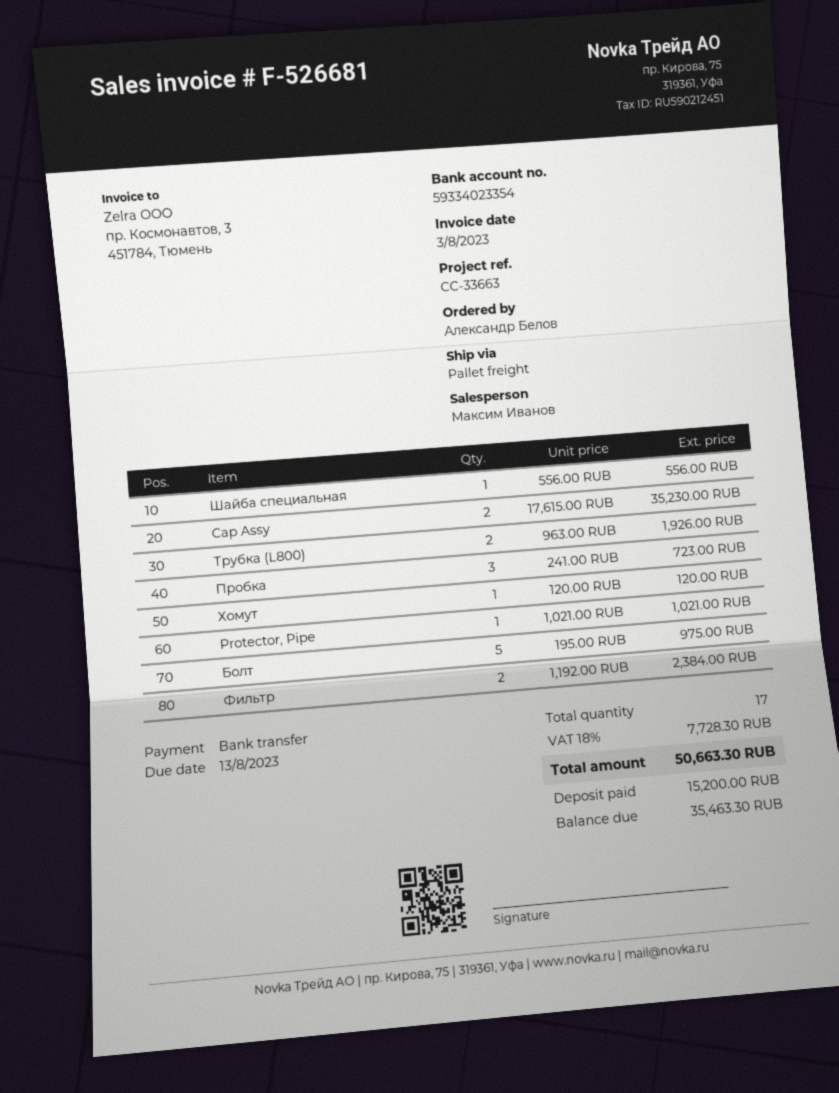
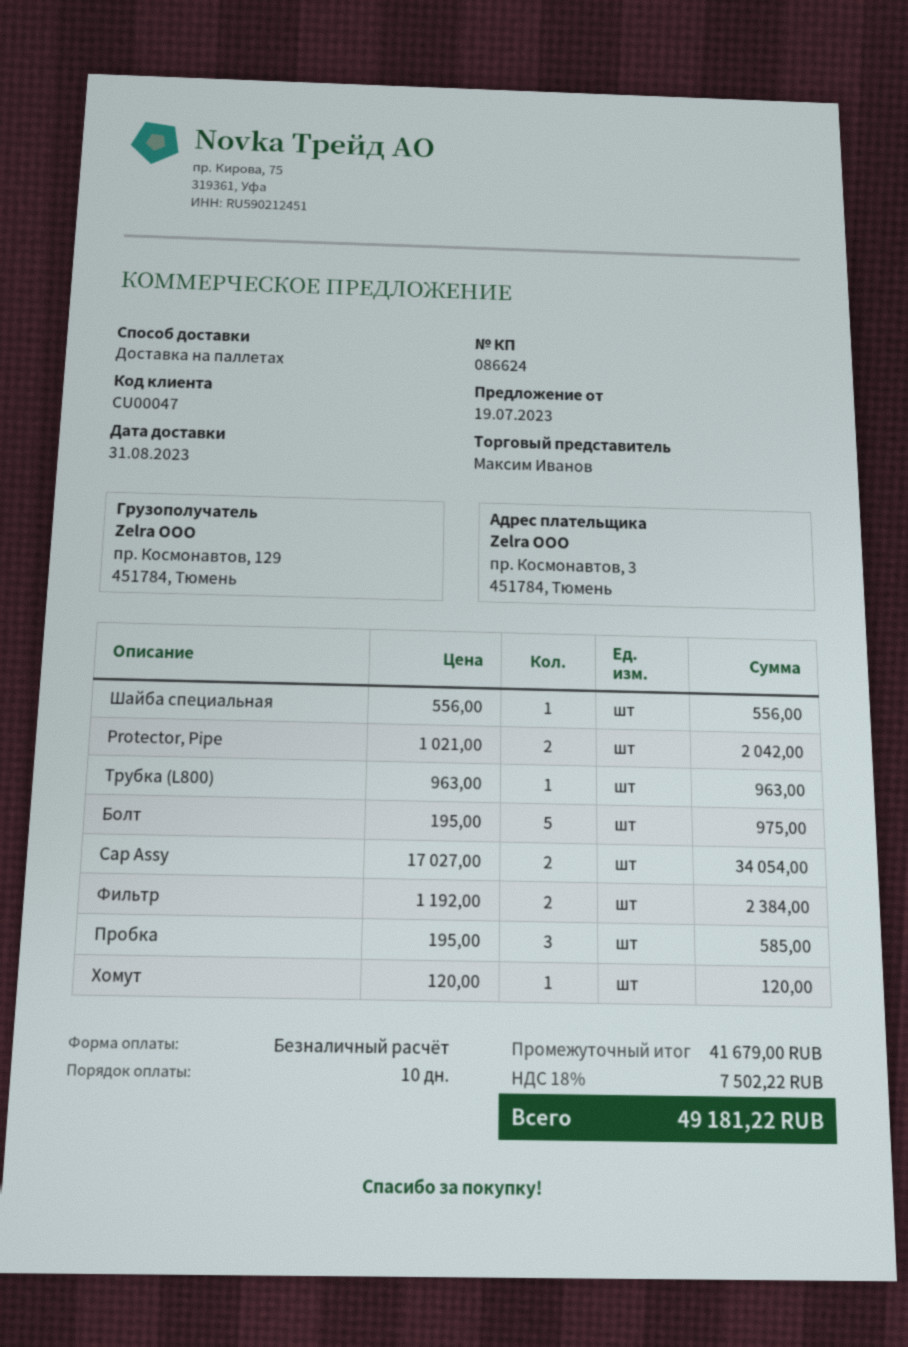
Cap Assy: 2 x 17615.00 = 35230.00 -> 2 x 17027.00 = 34054.00
Трубка (L800): 2 x 963.00 = 1926.00 -> 1 x 963.00 = 963.00
Пробка: 3 x 241.00 = 723.00 -> 3 x 195.00 = 585.00
Protector, Pipe: 1 x 1021.00 = 1021.00 -> 2 x 1021.00 = 2042.00
tax: 18% = 7728.30 -> 18% = 7502.22
total: 50663.30 -> 49181.22

